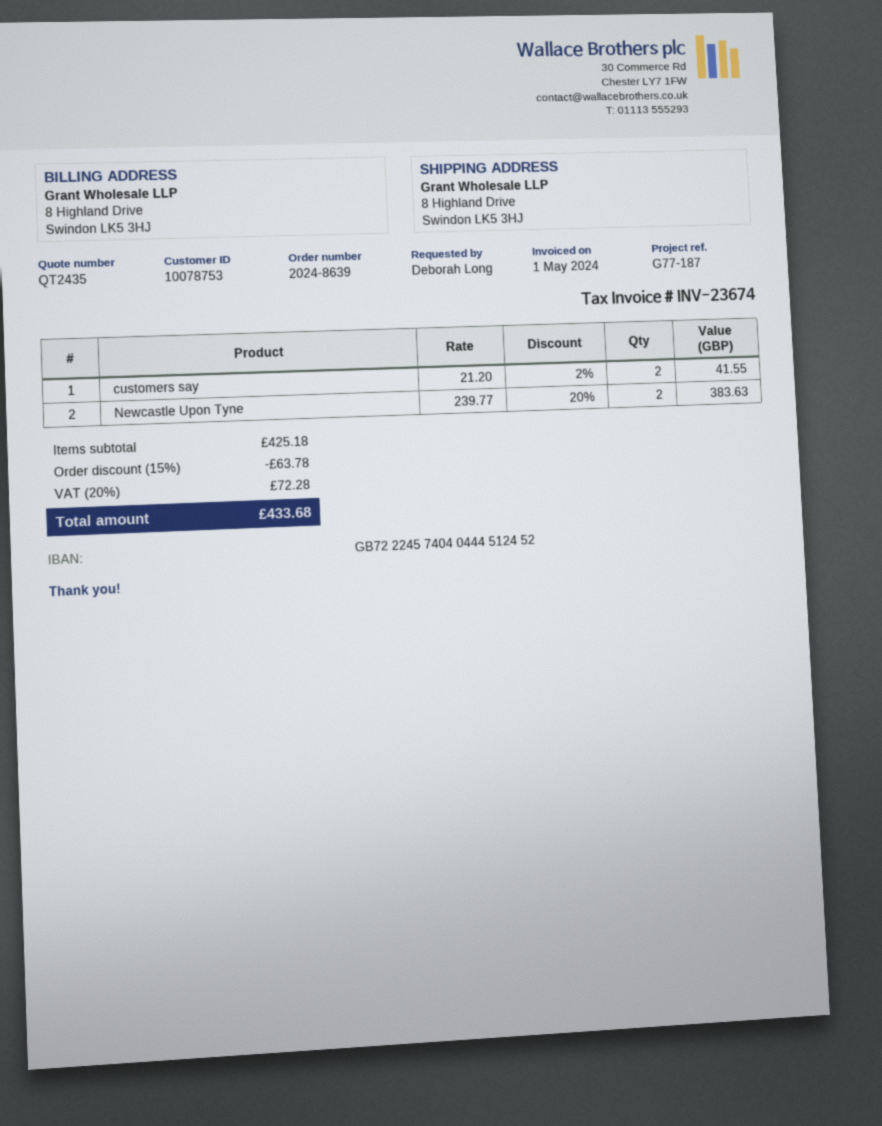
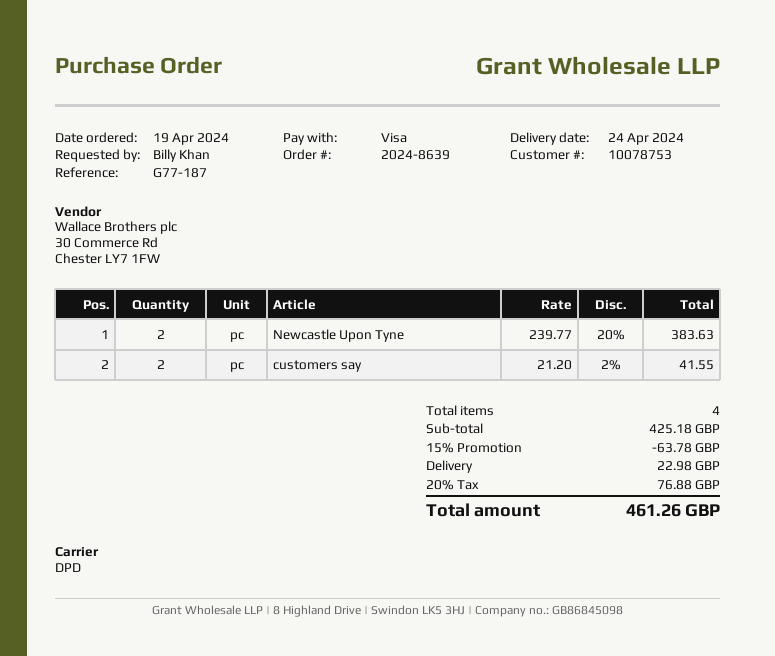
ordered by: Deborah Long -> Billy Khan
shipping: none -> 22.98
tax: 20% = 72.28 -> 20% = 76.88
total: 433.68 -> 461.26

